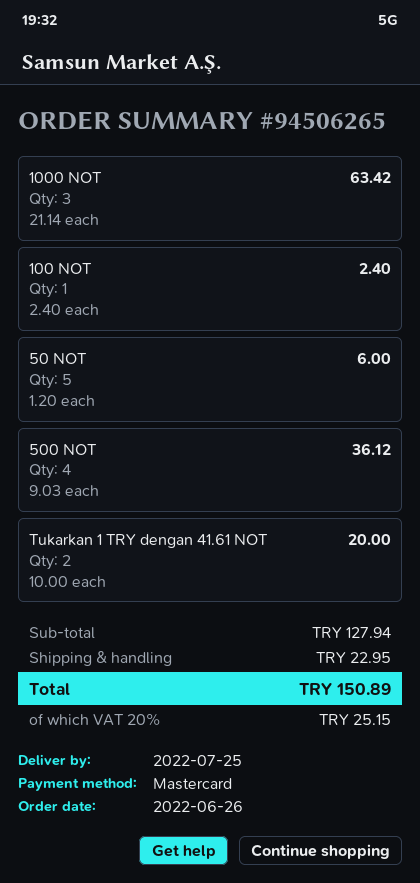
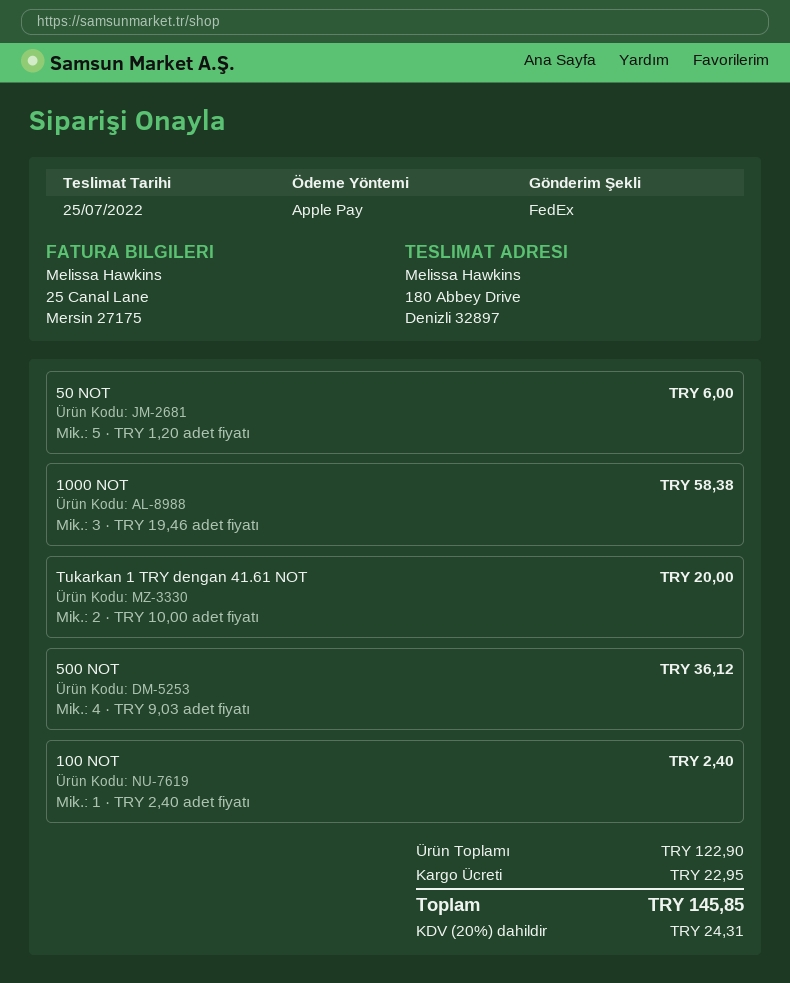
payment method: Mastercard -> Apple Pay
1000 NOT: 3 x 21.14 = 63.42 -> 3 x 19.46 = 58.38
subtotal: 127.94 -> 122.90
tax: 20% = 25.15 -> 20% = 24.31
total: 150.89 -> 145.85

